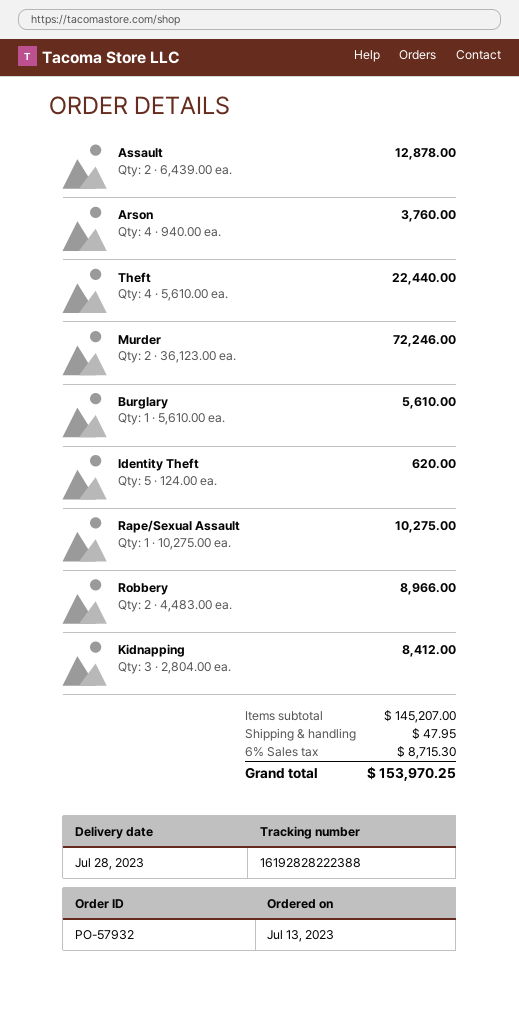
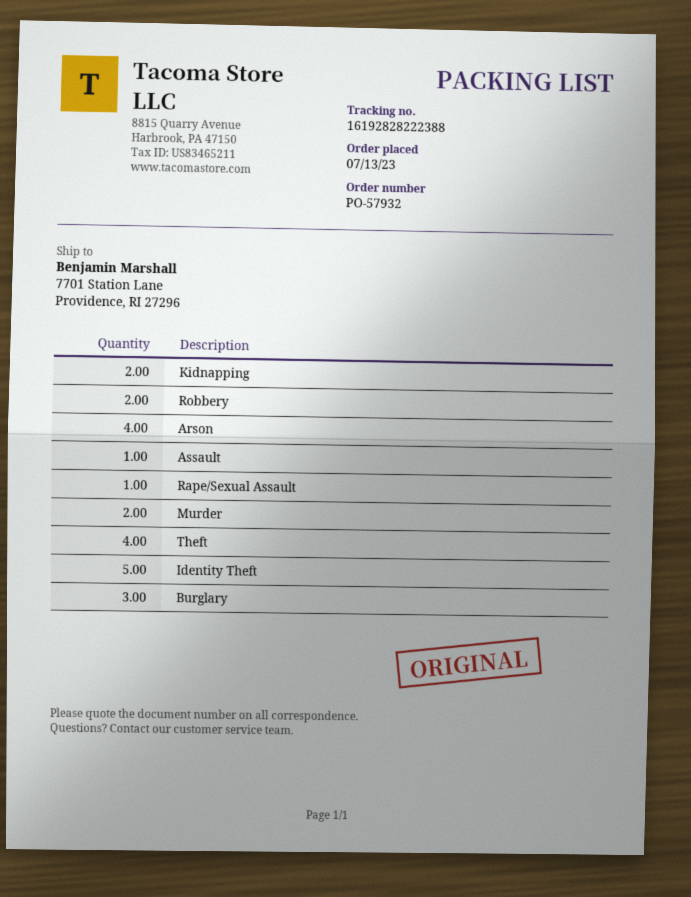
Assault: 2 -> 1
Burglary: 1 -> 3
Kidnapping: 3 -> 2

